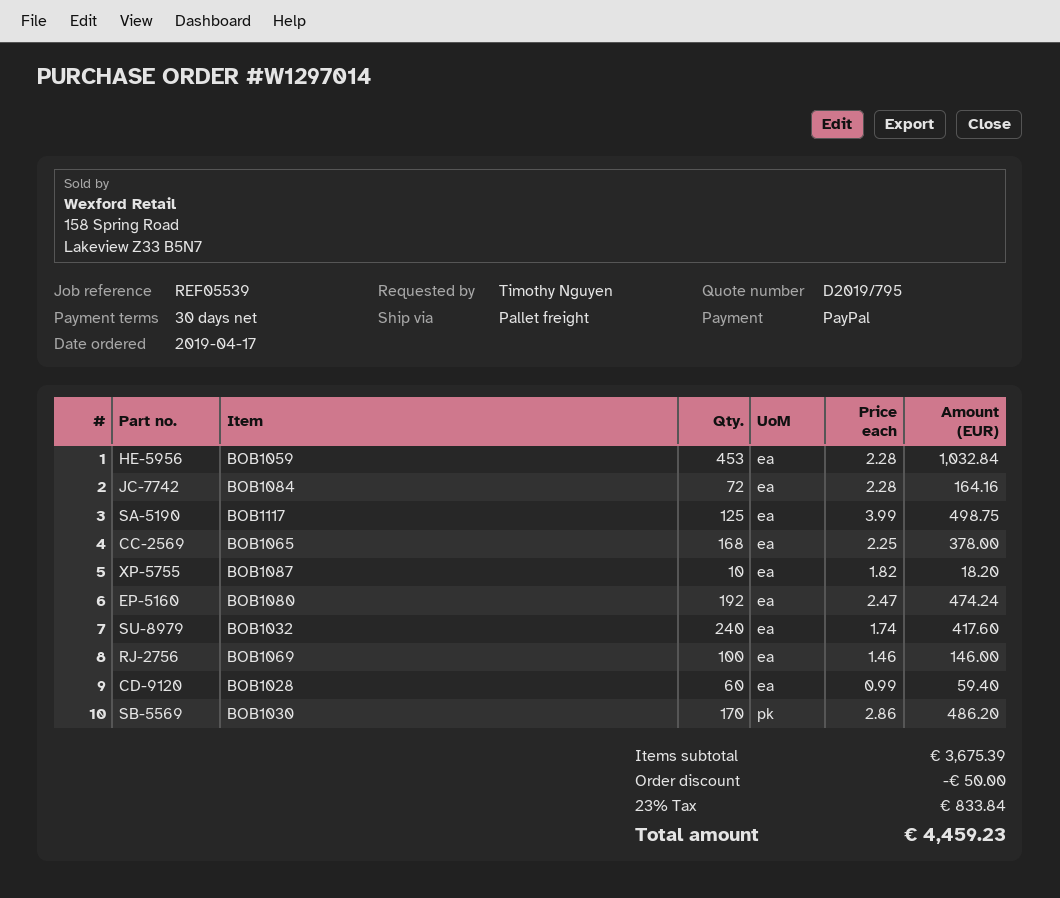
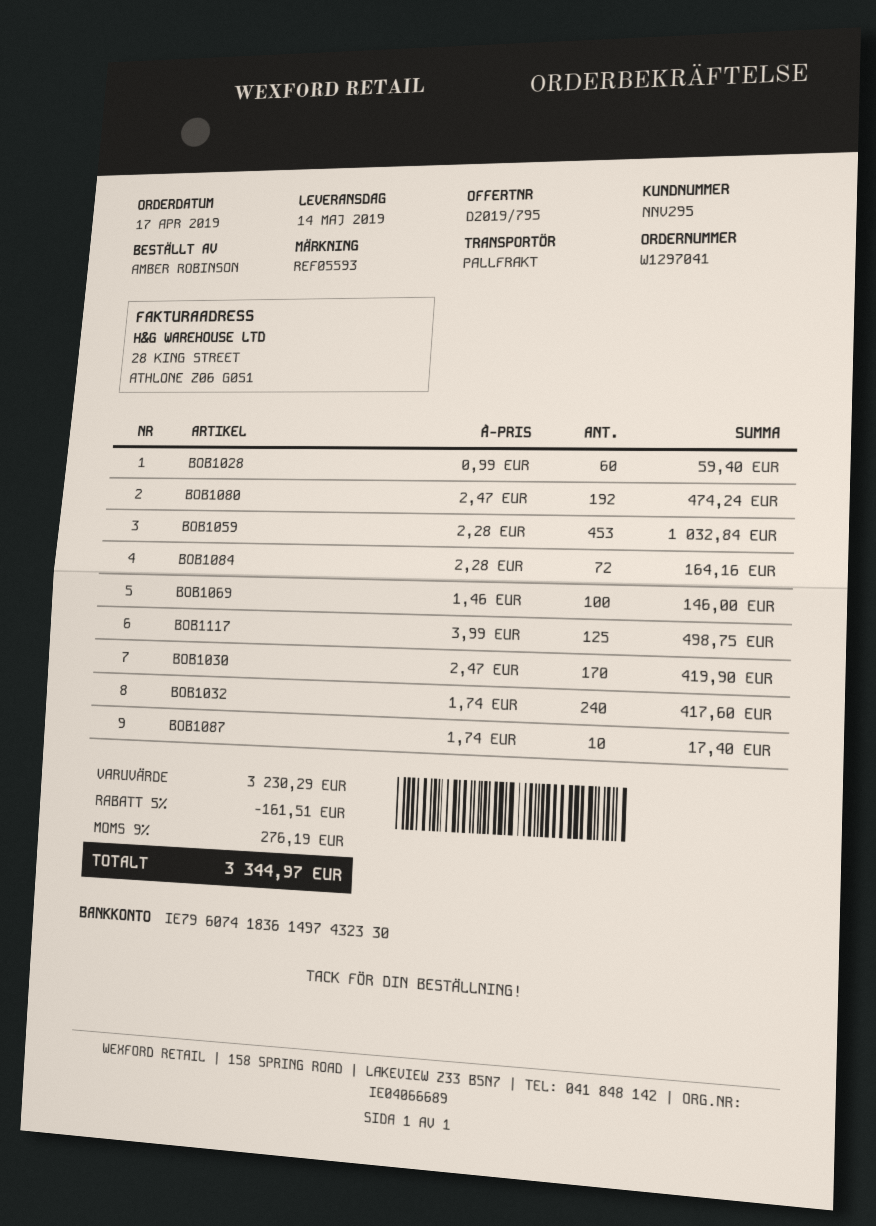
order number: W1297014 -> W1297041
reference: REF05539 -> REF05593
ordered by: Timothy Nguyen -> AMBER ROBINSON
BOB1065: 168 x 2.25 = 378.00 -> none
BOB1087: 10 x 1.82 = 18.20 -> 10 x 1.74 = 17.40
BOB1030: 170 x 2.86 = 486.20 -> 170 x 2.47 = 419.90
subtotal: 3675.39 -> 3230.29
discount: 50.00 -> 161.51
tax: 23% = 833.84 -> 9% = 276.19
total: 4459.23 -> 3344.97

